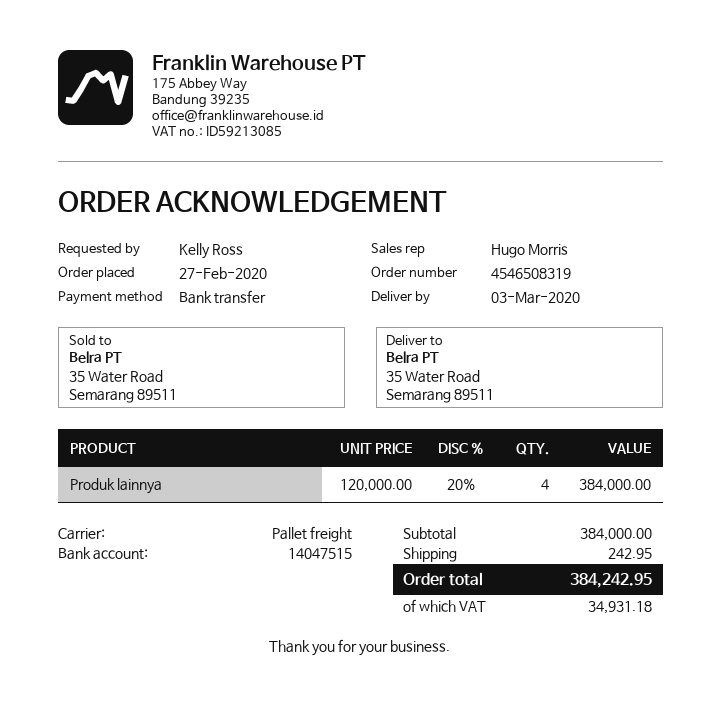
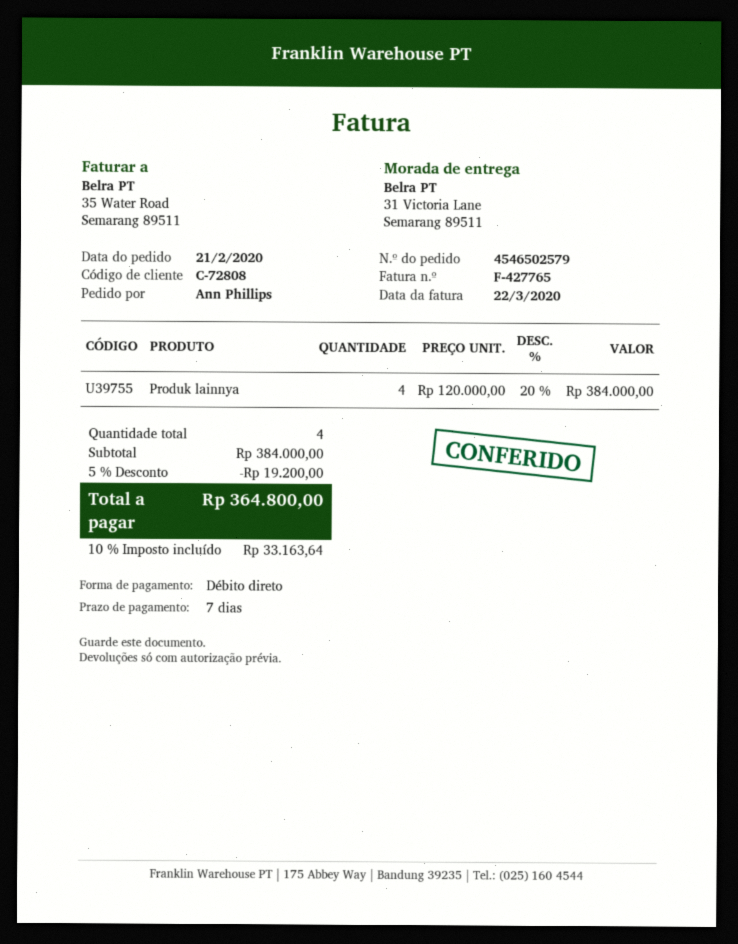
order number: 4546508319 -> 4546502579
order date: 2020-02-27 -> 2020-02-21
ordered by: Kelly Ross -> Ann Phillips
payment method: bank transfer -> direct debit
ship to: 35 Water Road, Semarang 89511 -> 31 Victoria Lane, Semarang 89511
discount: none -> 5% = 19200.00
shipping: 242.95 -> none
tax: 34931.18 -> 33163.64
total: 384242.95 -> 364800.00

